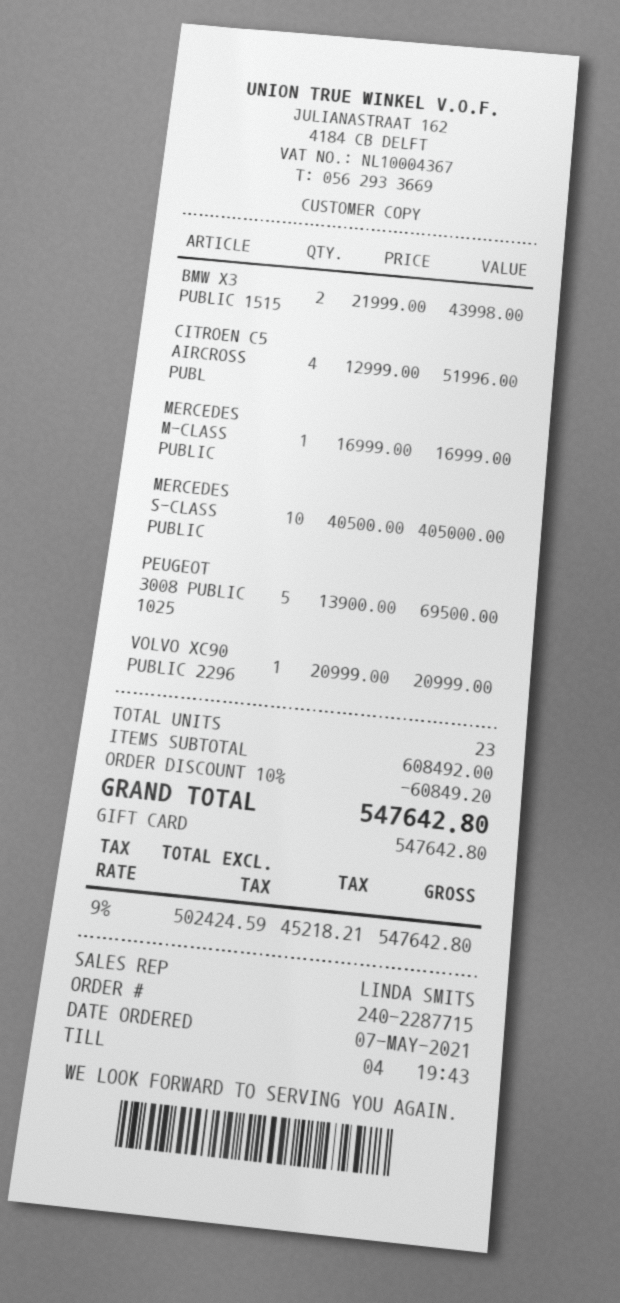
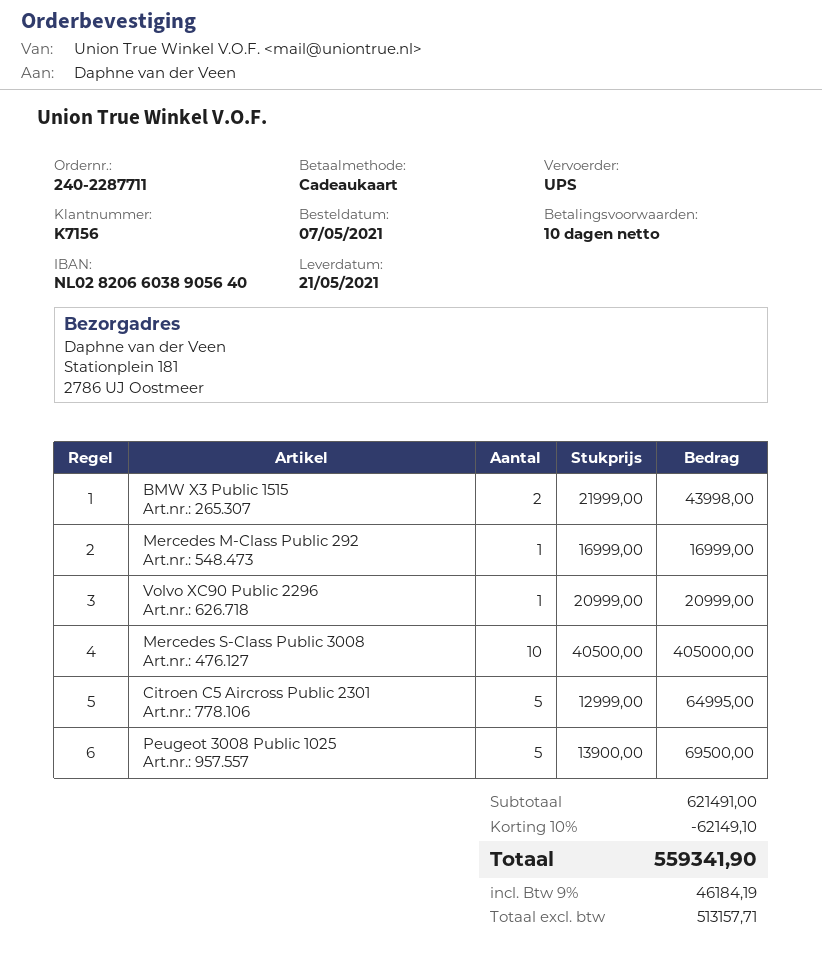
order number: 240-2287715 -> 240-2287711
CITROEN C5 AIRCROSS PUBL: 4 x 12999.00 = 51996.00 -> 5 x 12999.00 = 64995.00
subtotal: 608492.00 -> 621491.00
discount: 10% = 60849.20 -> 10% = 62149.10
net: 502424.59 -> 513157.71
tax: 9% = 45218.21 -> 9% = 46184.19
total: 547642.80 -> 559341.90

